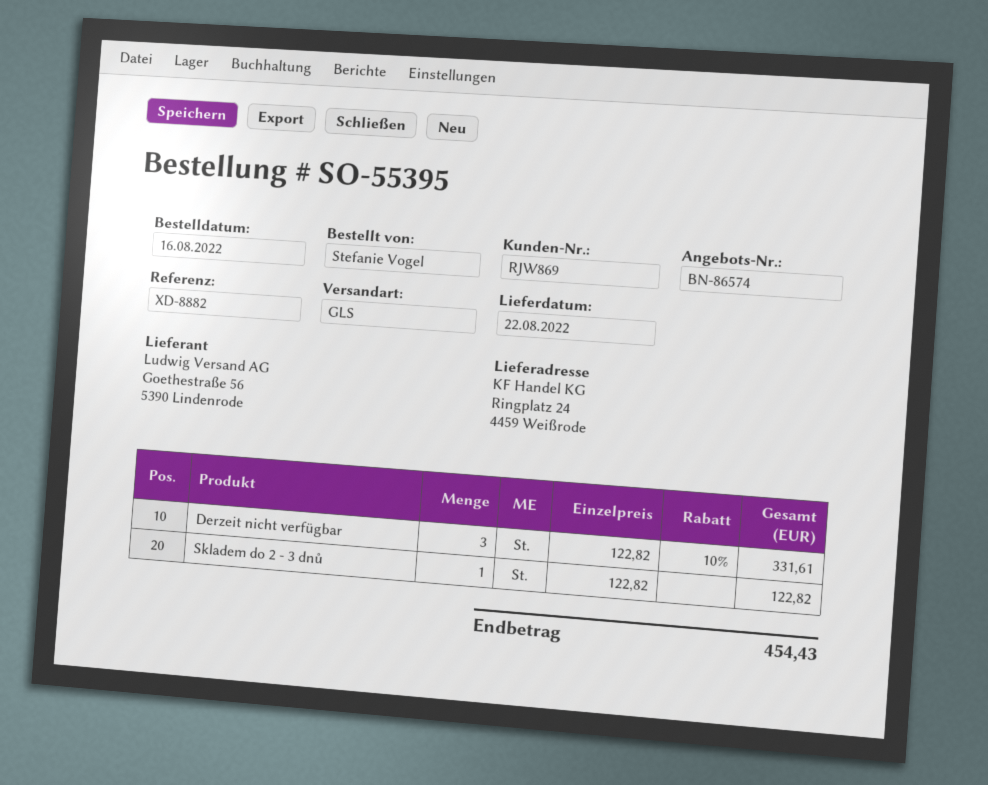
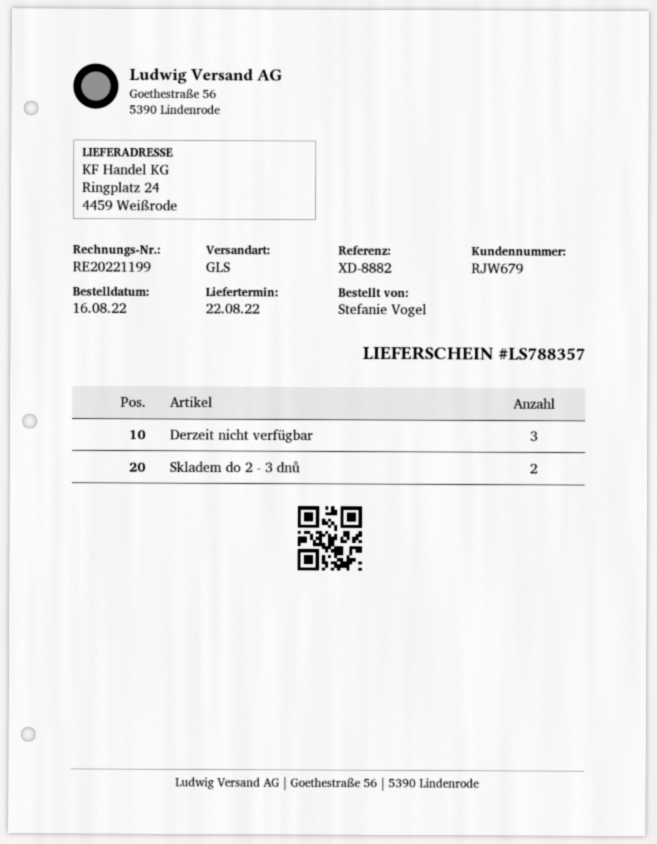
customer number: RJW869 -> RJW679
Skladem do 2 - 3 dnů: 1 -> 2

